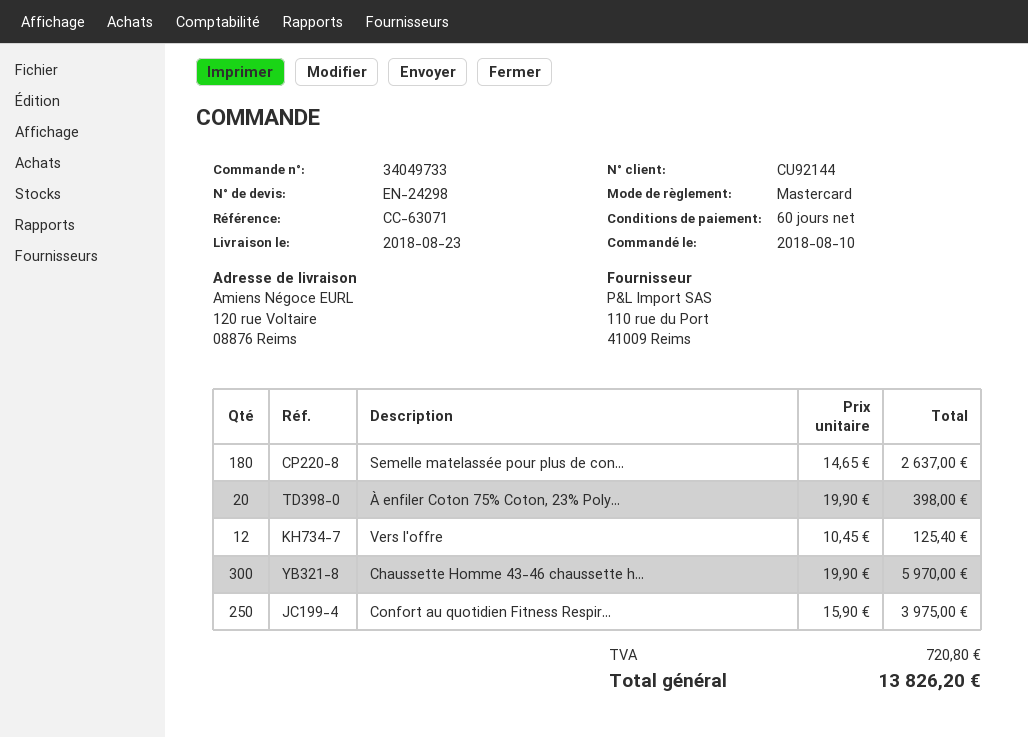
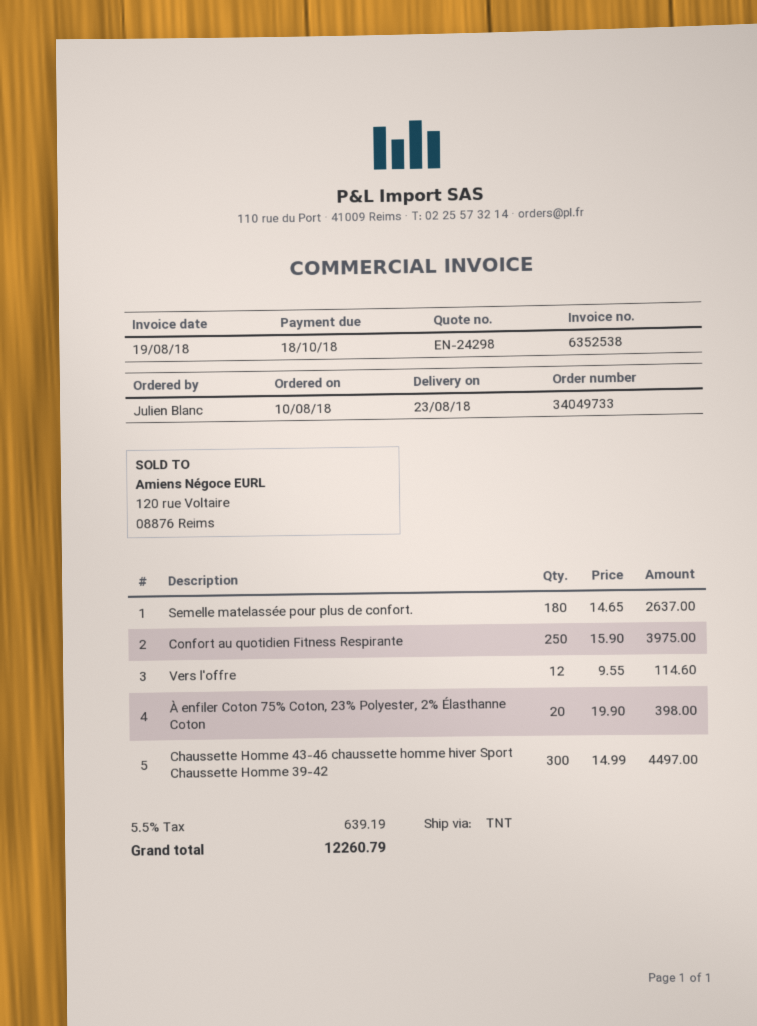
Vers l'offre: 12 x 10.45 = 125.40 -> 12 x 9.55 = 114.60
Chaussette Homme 43-46 chaussette h...: 300 x 19.90 = 5970.00 -> 300 x 14.99 = 4497.00
tax: 720.80 -> 639.19
total: 13826.20 -> 12260.79

